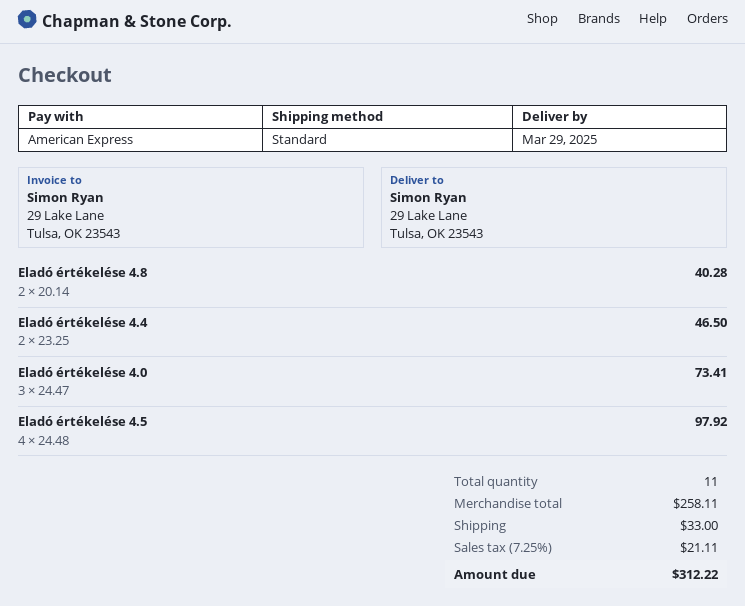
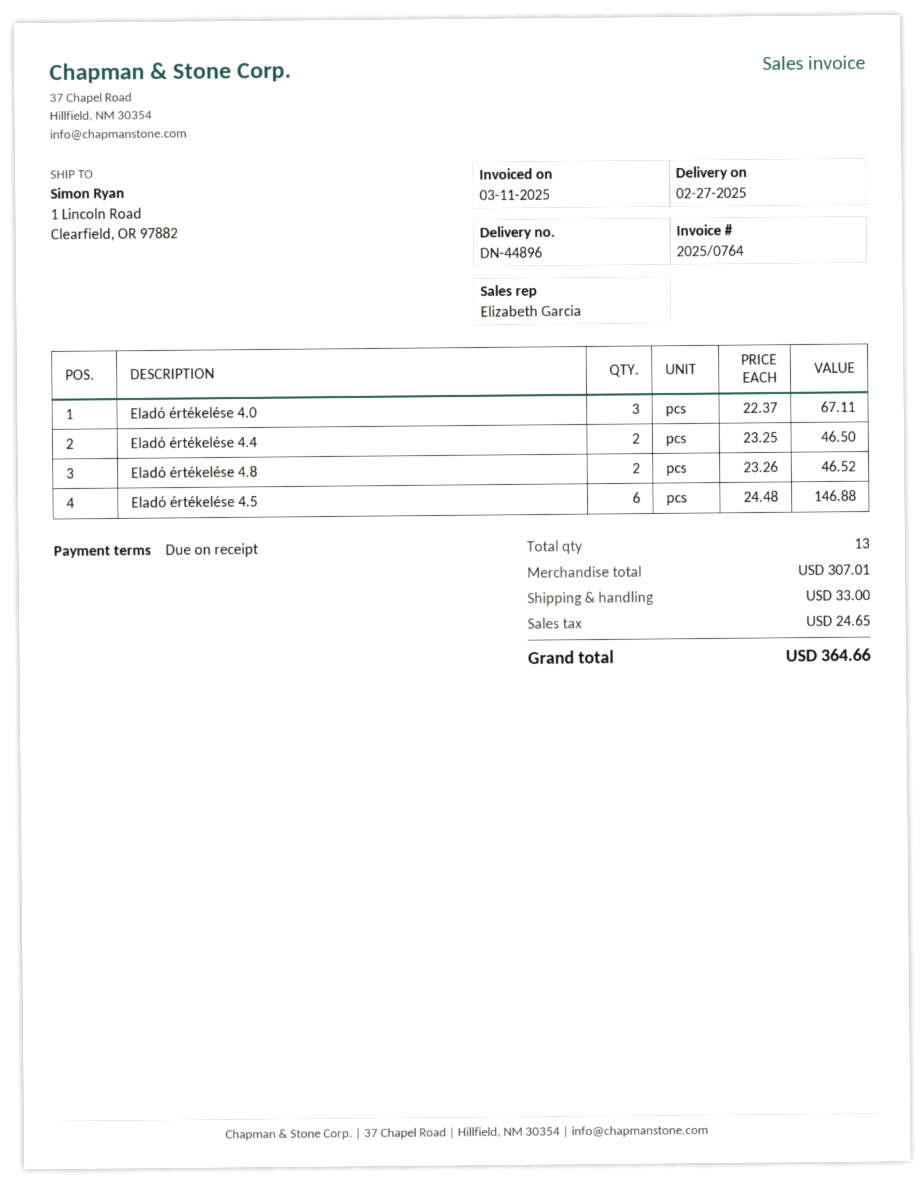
delivery date: 2025-03-29 -> 2025-02-27
ship to: 29 Lake Lane, Tulsa, OK 23543 -> 1 Lincoln Road, Clearfield, OR 97882
Eladó értékelése 4.8: 2 x 20.14 = 40.28 -> 2 x 23.26 = 46.52
Eladó értékelése 4.0: 3 x 24.47 = 73.41 -> 3 x 22.37 = 67.11
Eladó értékelése 4.5: 4 x 24.48 = 97.92 -> 6 x 24.48 = 146.88
total quantity: 11 -> 13
subtotal: 258.11 -> 307.01
tax: 21.11 -> 24.65
total: 312.22 -> 364.66

